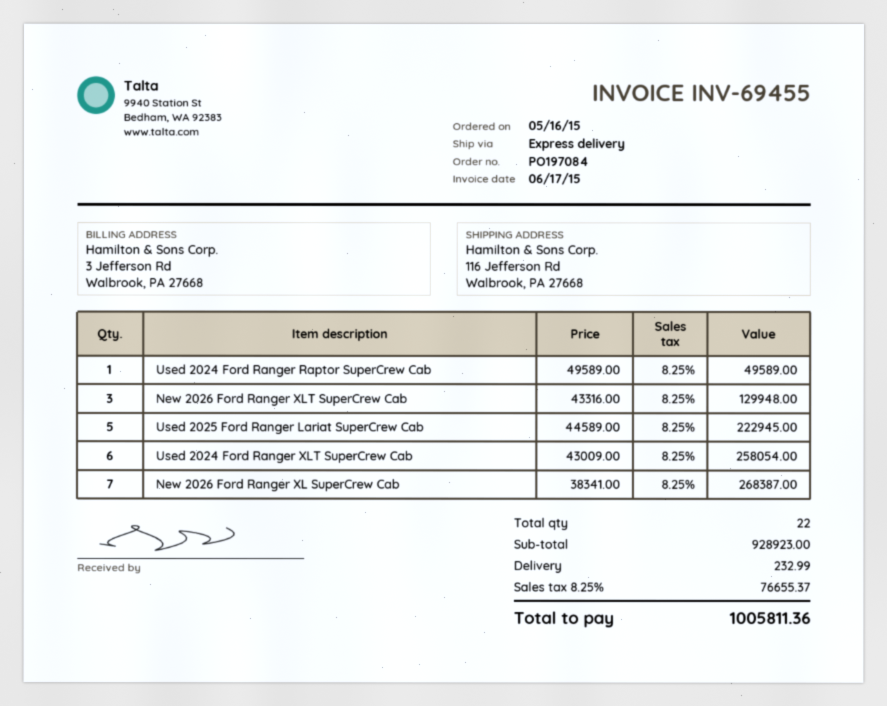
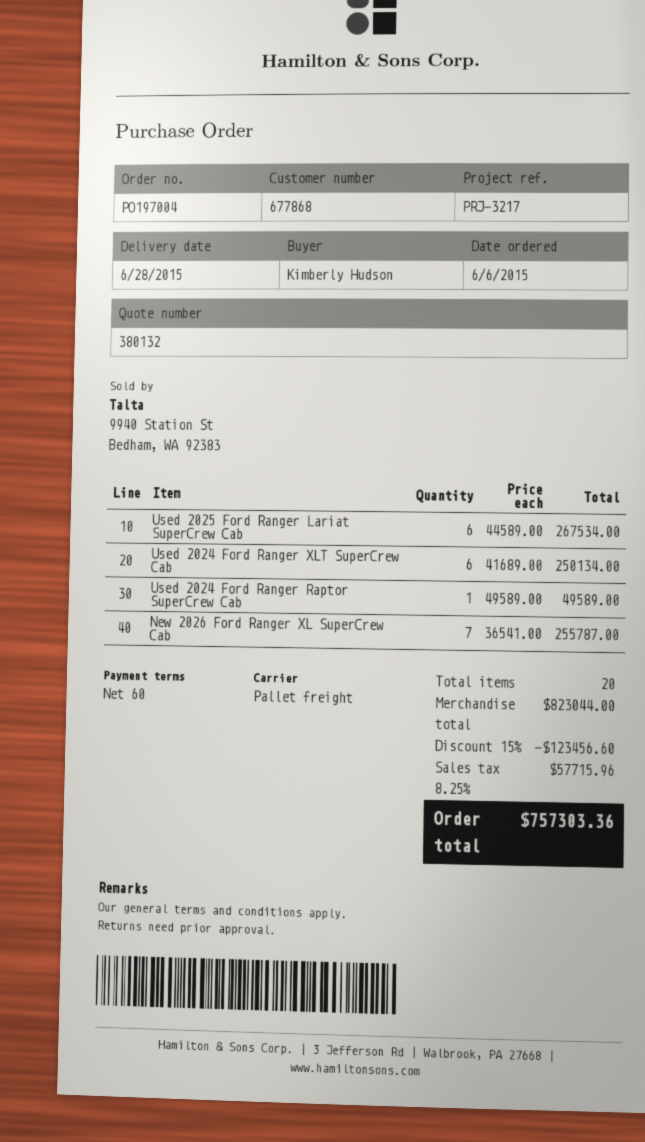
order number: PO197084 -> PO197004
order date: 2015-05-16 -> 2015-06-06
shipping method: express -> pallet freight
New 2026 Ford Ranger XLT SuperCrew Cab: 3 x 43316.00 = 129948.00 -> none
Used 2025 Ford Ranger Lariat SuperCrew Cab: 5 x 44589.00 = 222945.00 -> 6 x 44589.00 = 267534.00
Used 2024 Ford Ranger XLT SuperCrew Cab: 6 x 43009.00 = 258054.00 -> 6 x 41689.00 = 250134.00
New 2026 Ford Ranger XL SuperCrew Cab: 7 x 38341.00 = 268387.00 -> 7 x 36541.00 = 255787.00
total quantity: 22 -> 20
subtotal: 928923.00 -> 823044.00
discount: none -> 15% = 123456.60
shipping: 232.99 -> none
tax: 8.25% = 76655.37 -> 8.25% = 57715.96
total: 1005811.36 -> 757303.36

